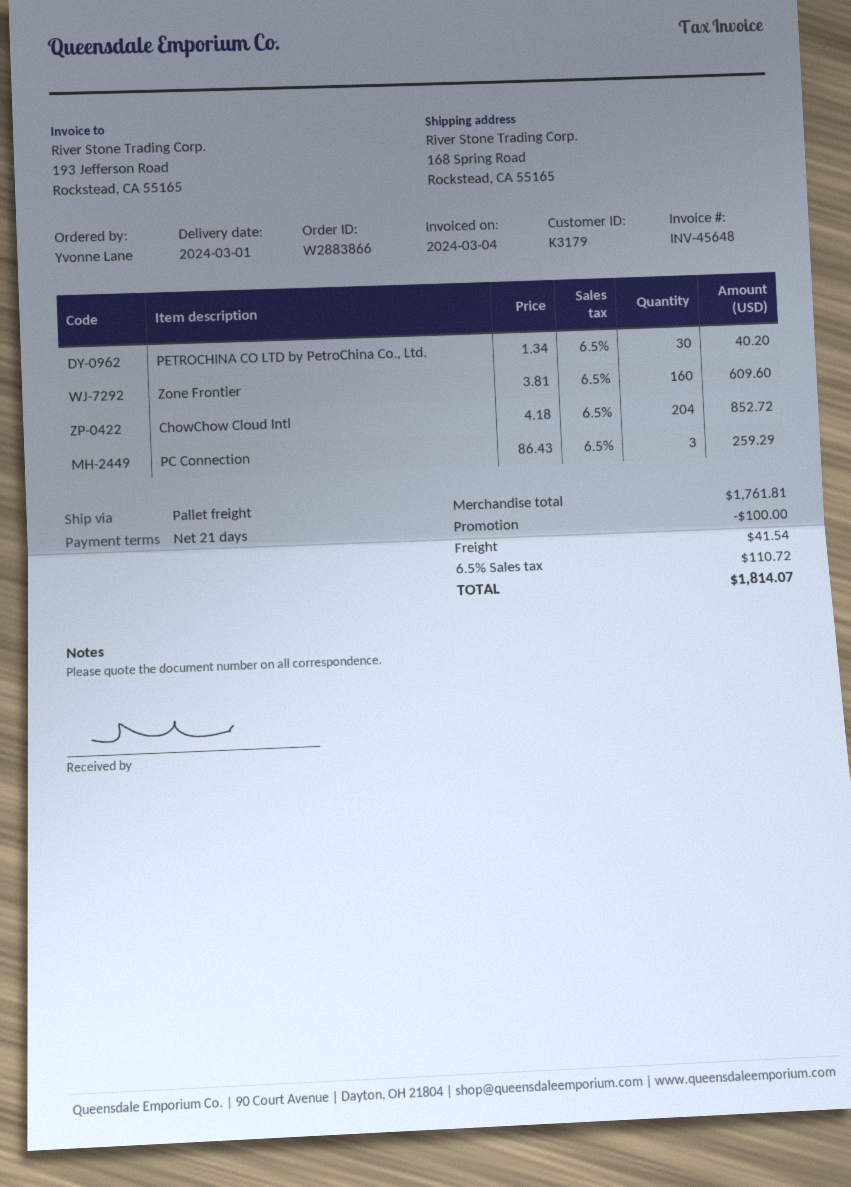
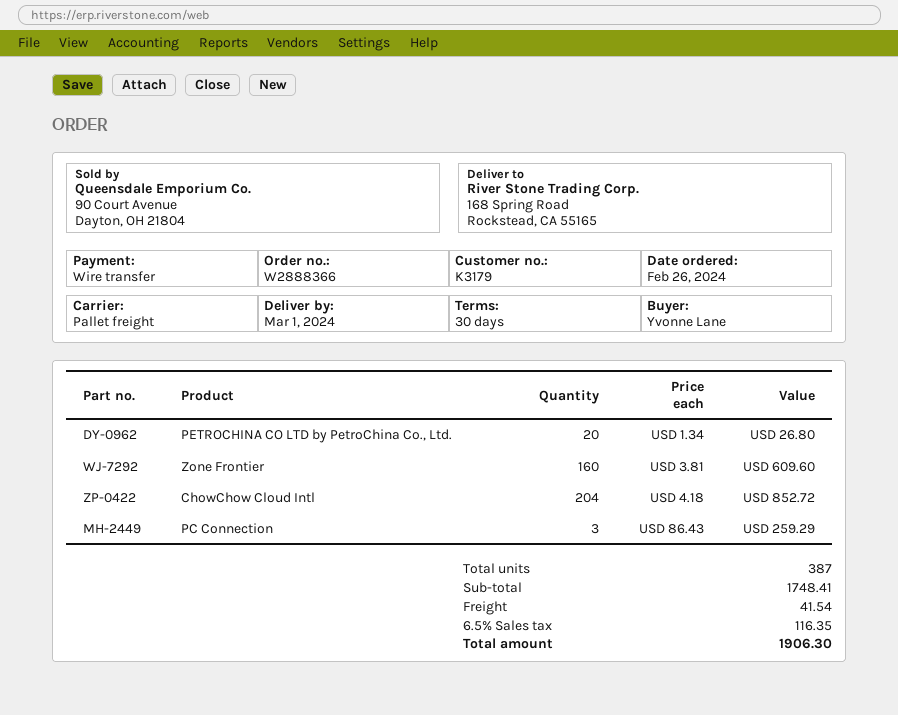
order number: W2883866 -> W2888366
payment terms: 21 days -> 30 days
PETROCHINA CO LTD by PetroChina Co., Ltd.: 30 x 1.34 = 40.20 -> 20 x 1.34 = 26.80
subtotal: 1761.81 -> 1748.41
discount: 100.00 -> none
tax: 6.5% = 110.72 -> 6.5% = 116.35
total: 1814.07 -> 1906.30

